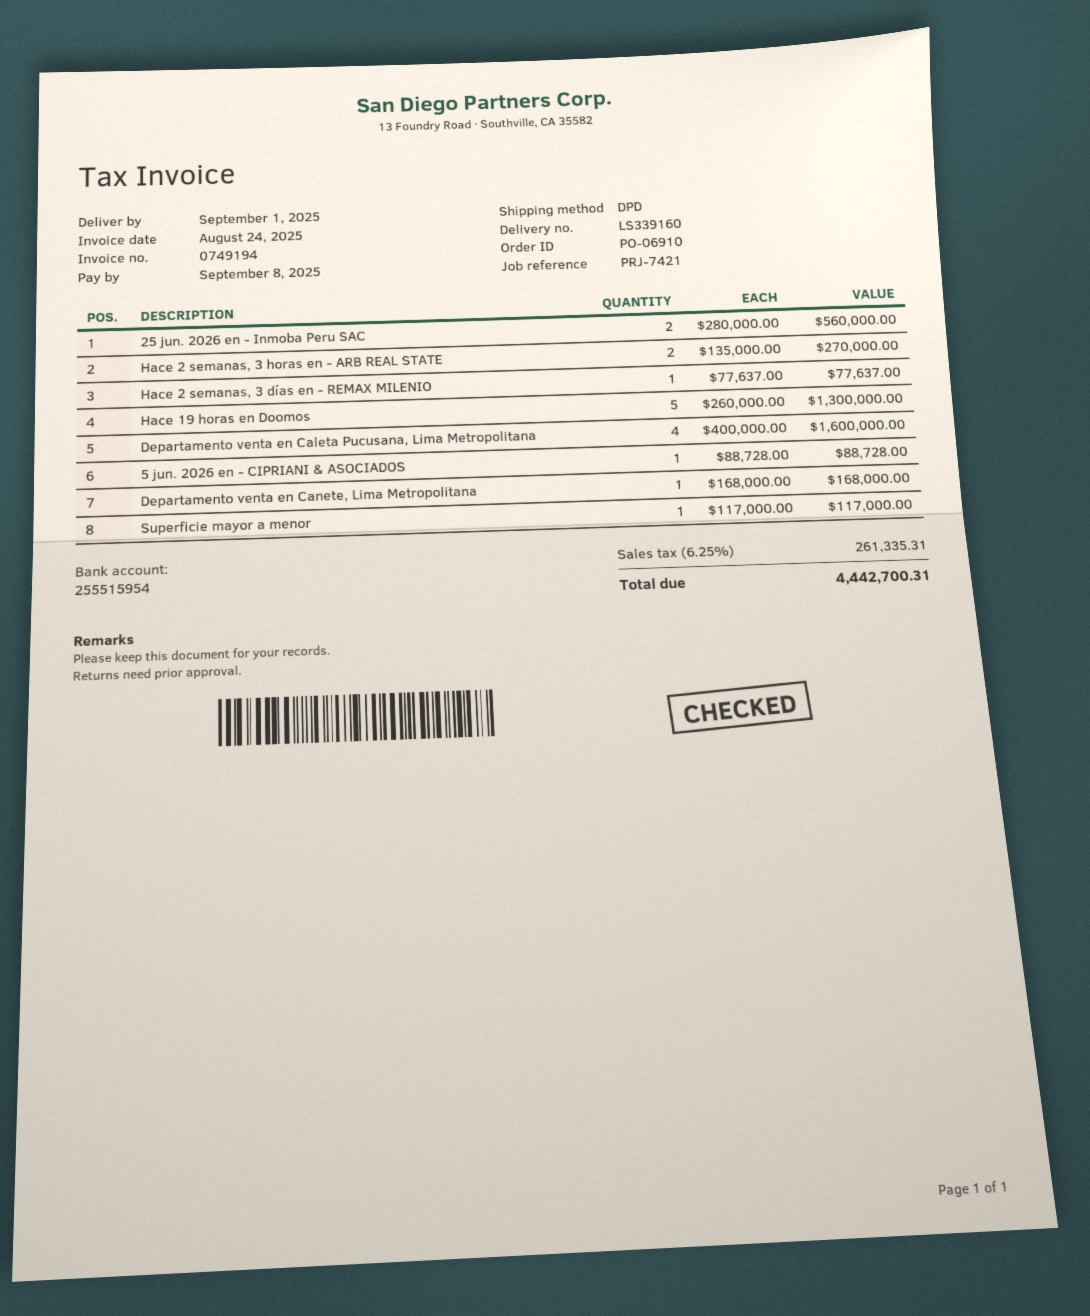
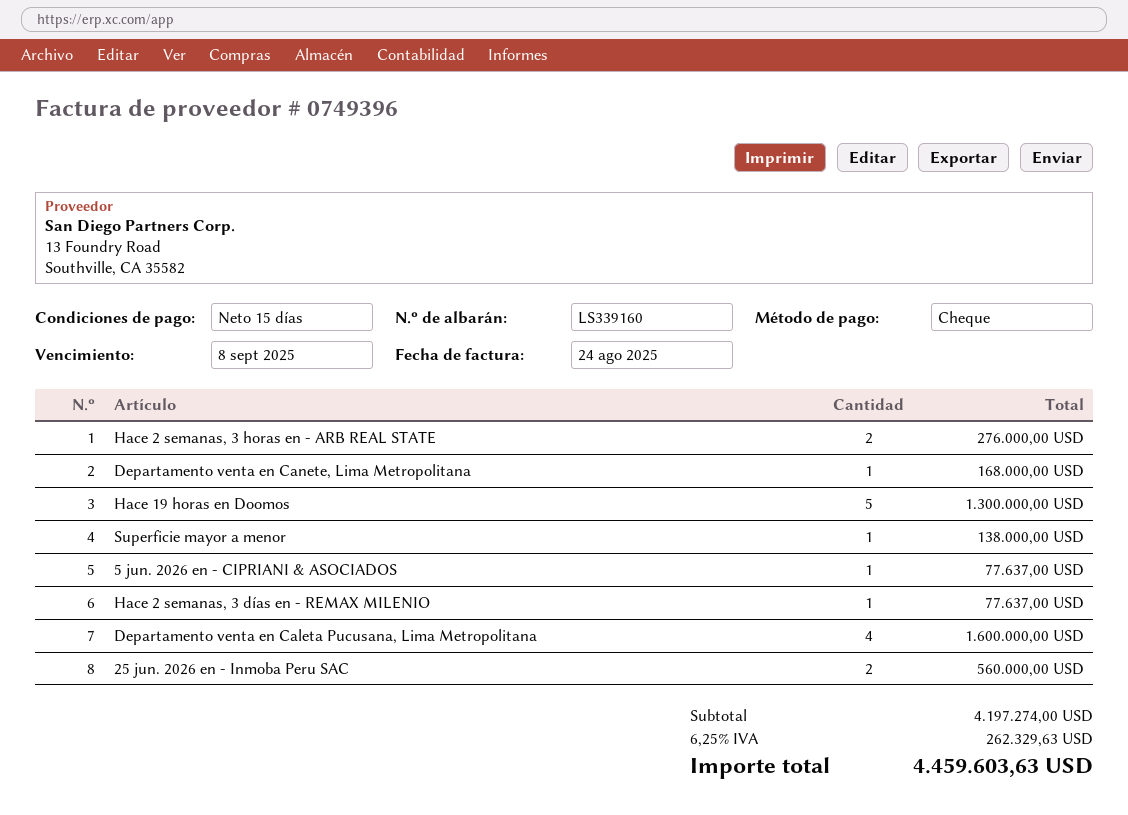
invoice number: 0749194 -> 0749396
Hace 2 semanas, 3 horas en - ARB REAL STATE: 2 for 270000.00 -> 2 for 276000.00
5 jun. 2026 en - CIPRIANI & ASOCIADOS: 1 for 88728.00 -> 1 for 77637.00
Superficie mayor a menor: 1 for 117000.00 -> 1 for 138000.00
tax: 6.25% = 261335.31 -> 6.25% = 262329.63
total: 4442700.31 -> 4459603.63

